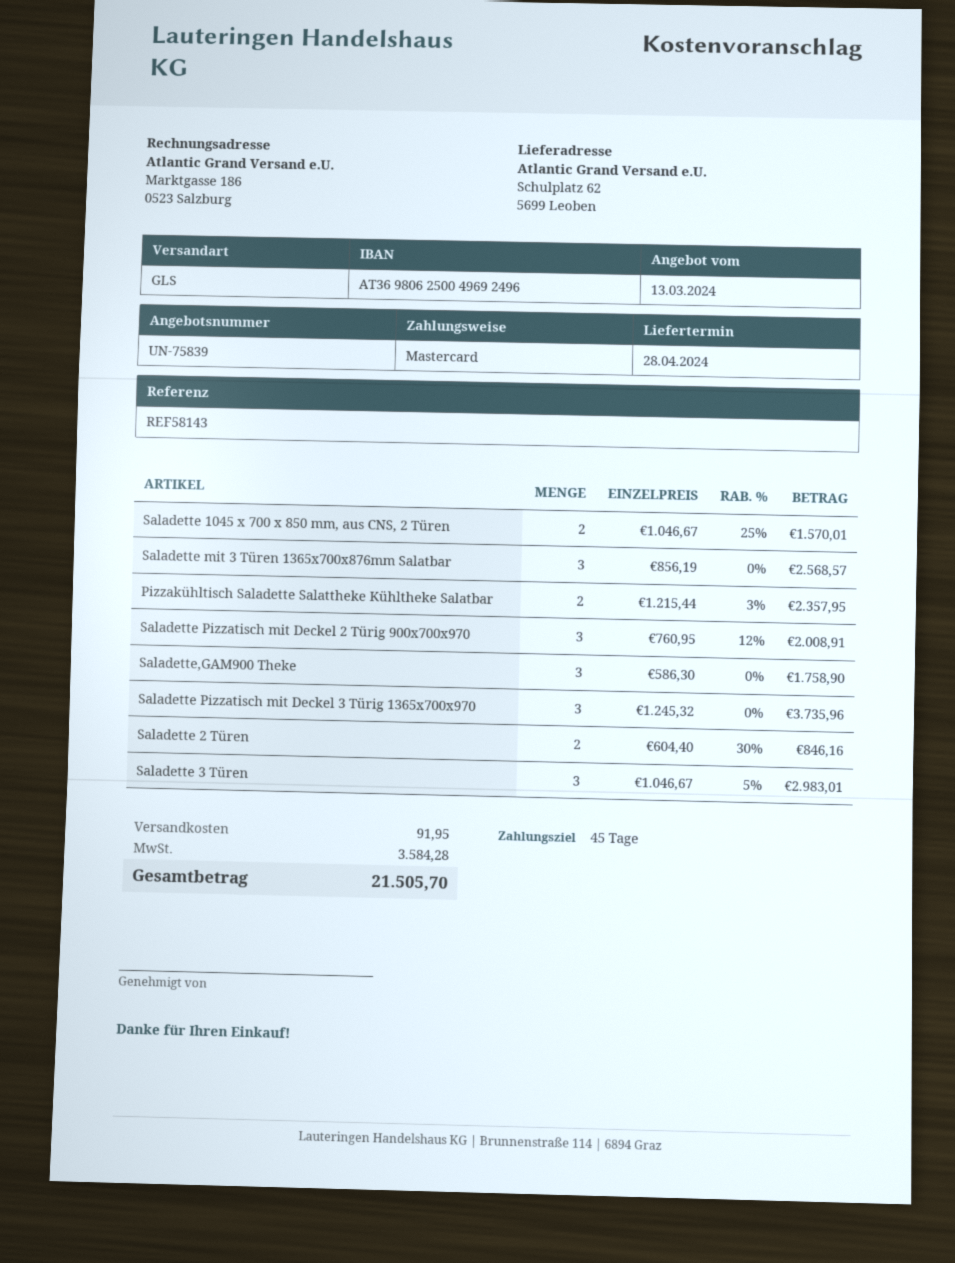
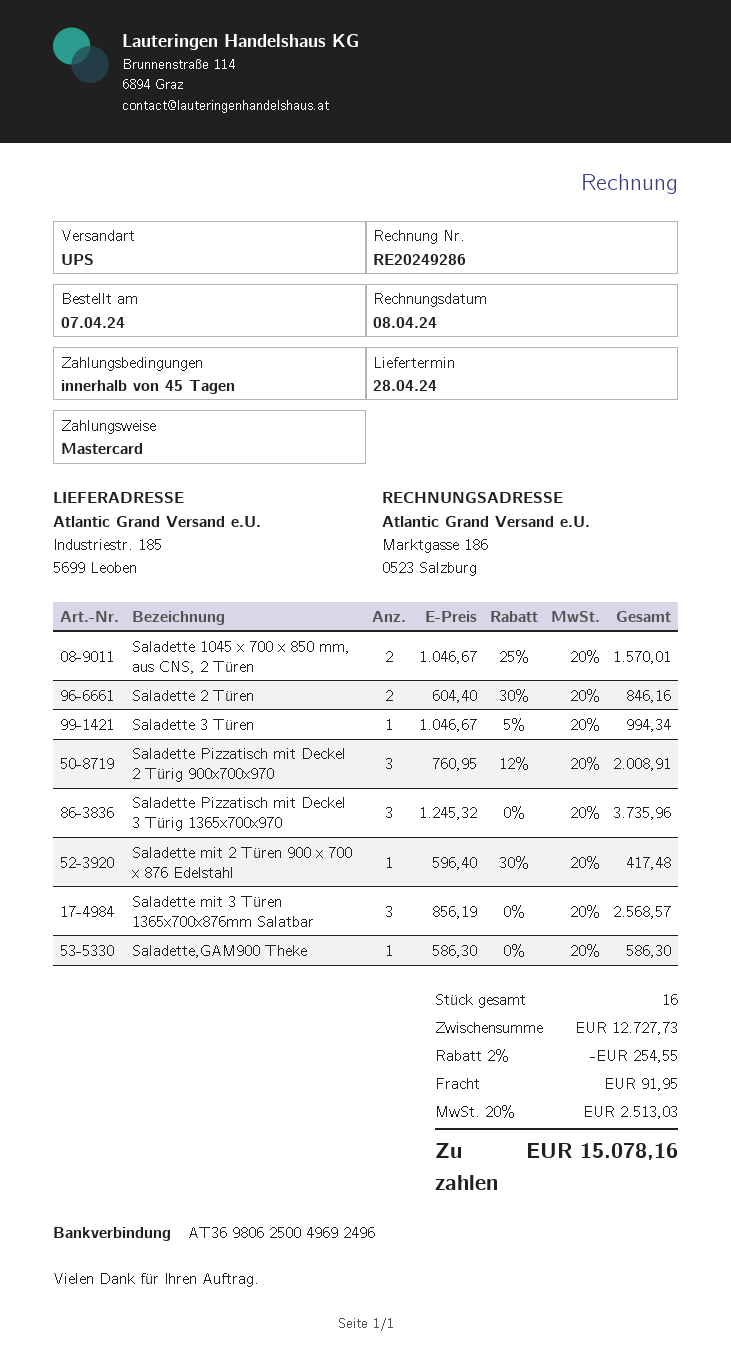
shipping method: GLS -> UPS
ship to: Schulplatz 62, 5699 Leoben -> Industriestr. 185, 5699 Leoben
Pizzakühltisch Saladette Salattheke Kühltheke Salatbar: 2 x 1215.44 - 3% = 2357.95 -> none
Saladette,GAM900 Theke: 3 x 586.30 = 1758.90 -> 1 x 586.30 = 586.30
Saladette 3 Türen: 3 x 1046.67 - 5% = 2983.01 -> 1 x 1046.67 - 5% = 994.34
Saladette mit 2 Türen 900 x 700 x 876 Edelstahl: none -> 1 x 596.40 - 30% = 417.48
discount: none -> 2% = 254.55
tax: 3584.28 -> 2513.03
total: 21505.70 -> 15078.16

